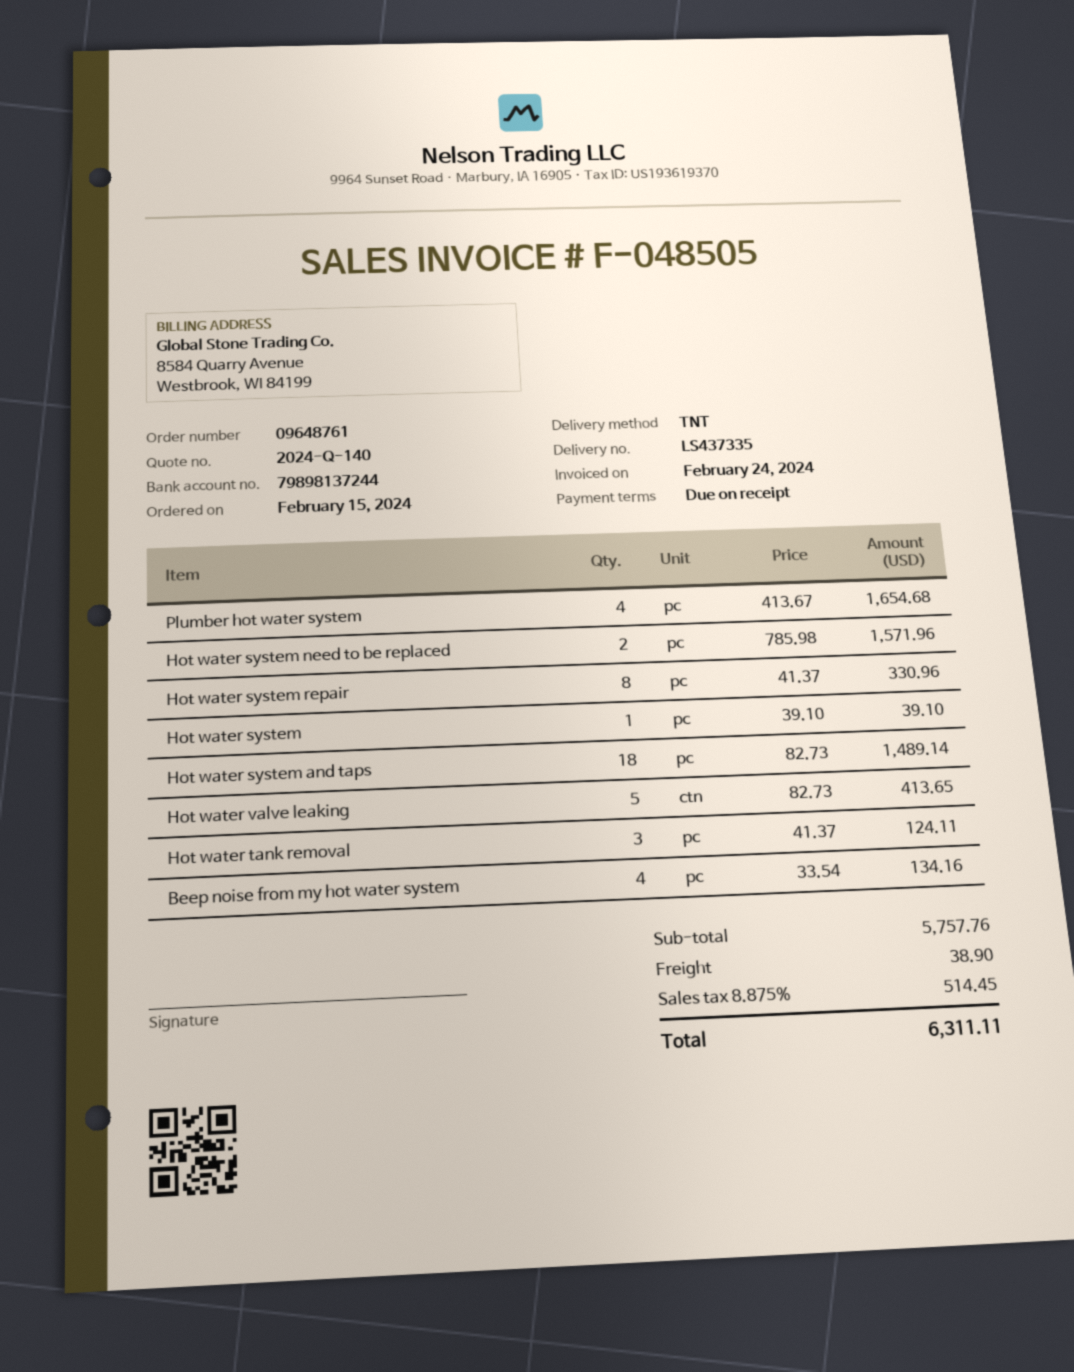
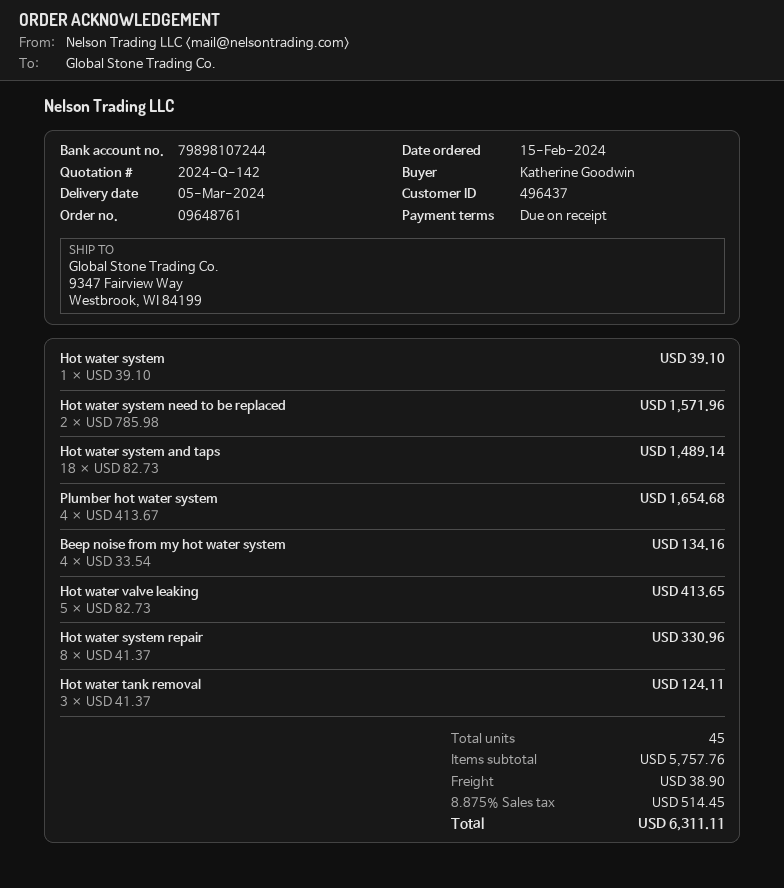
quote number: 2024-Q-140 -> 2024-Q-142
bank account: 79898137244 -> 79898107244

